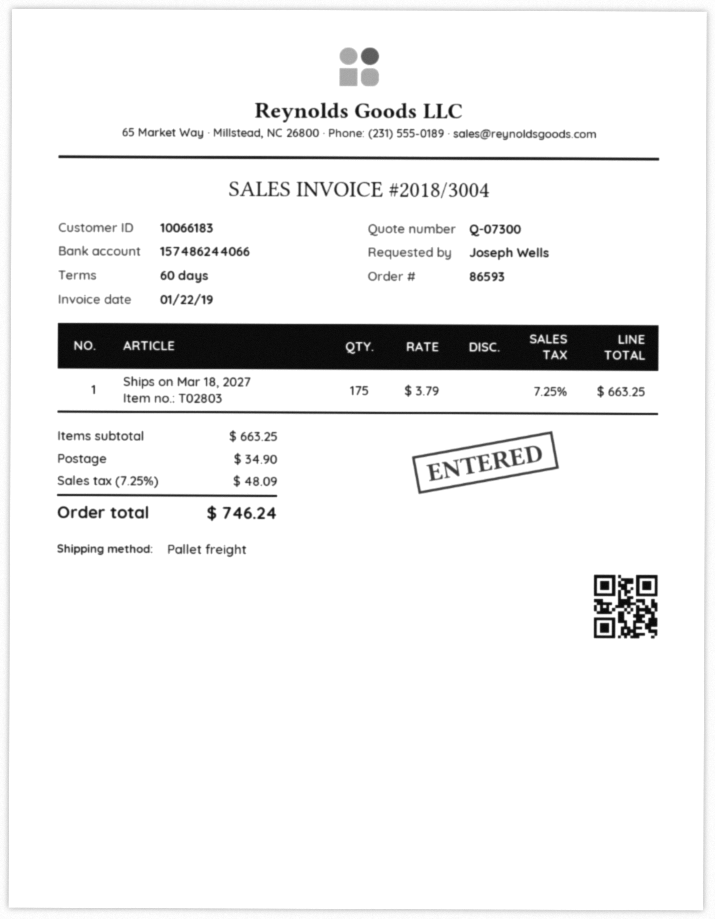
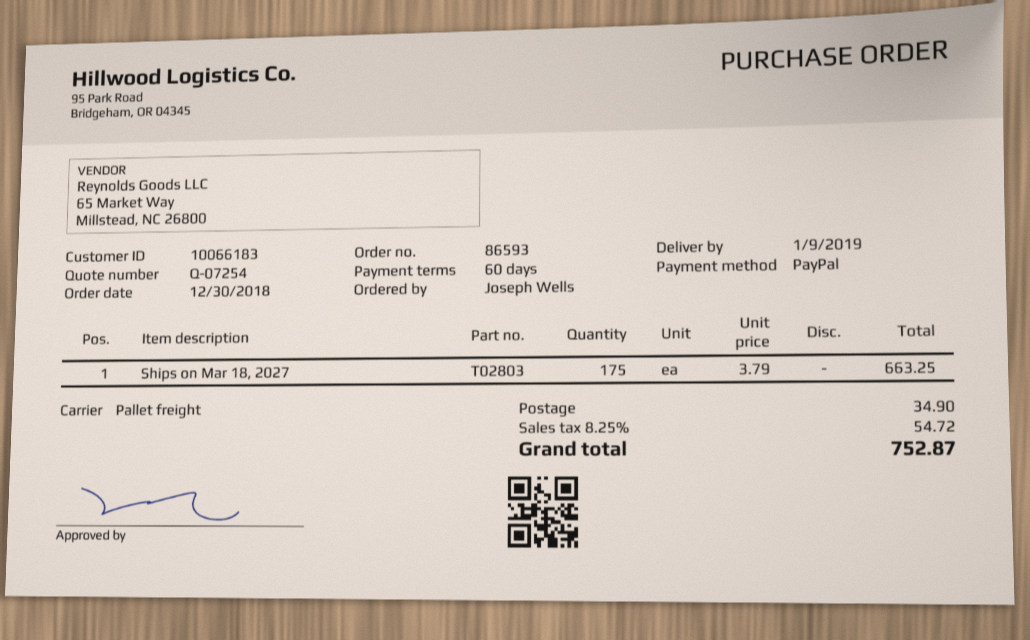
quote number: Q-07300 -> Q-07254
tax: 7.25% = 48.09 -> 8.25% = 54.72
total: 746.24 -> 752.87

